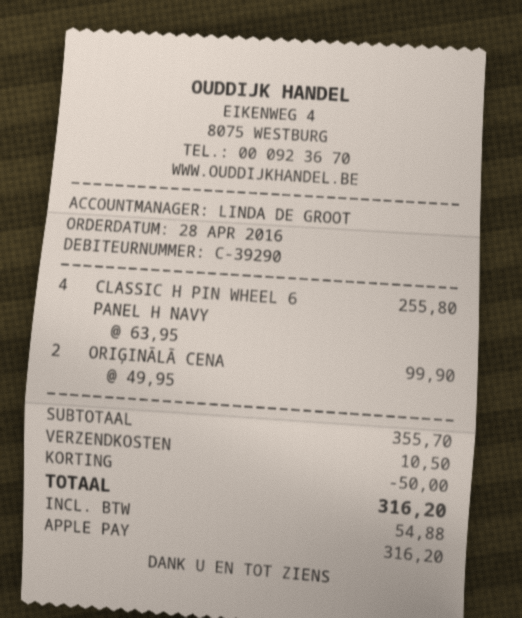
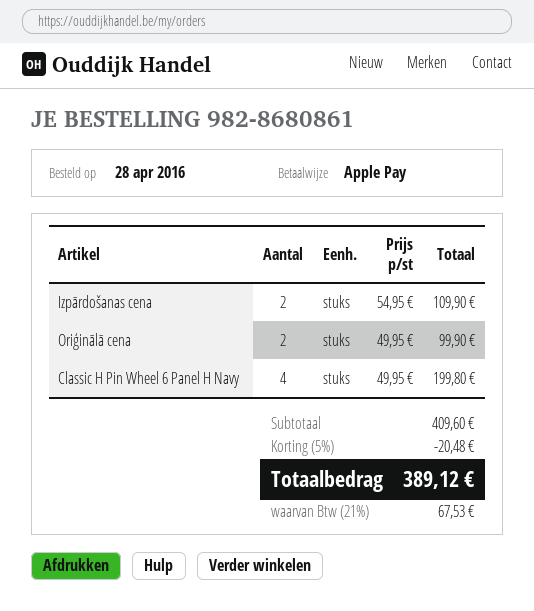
CLASSIC H PIN WHEEL 6 PANEL H NAVY: 4 x 63.95 = 255.80 -> 4 x 49.95 = 199.80
Izpārdošanas cena: none -> 2 x 54.95 = 109.90
subtotal: 355.70 -> 409.60
discount: 50.00 -> 20.48
shipping: 10.50 -> none
tax: 54.88 -> 67.53
total: 316.20 -> 389.12

